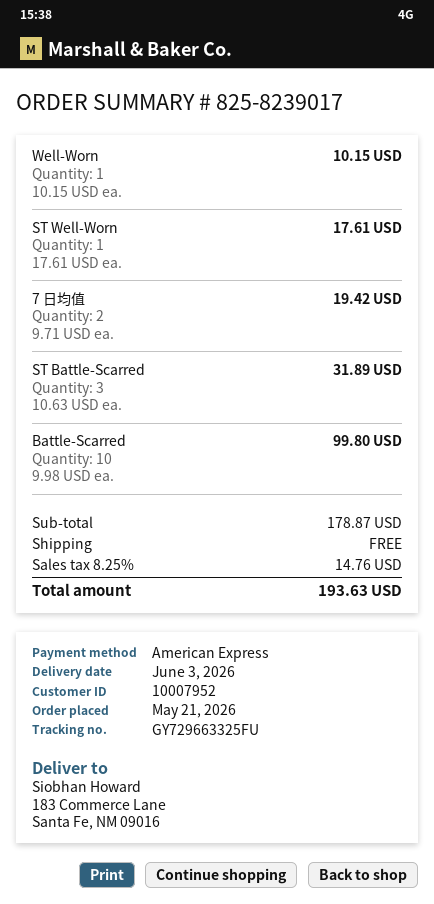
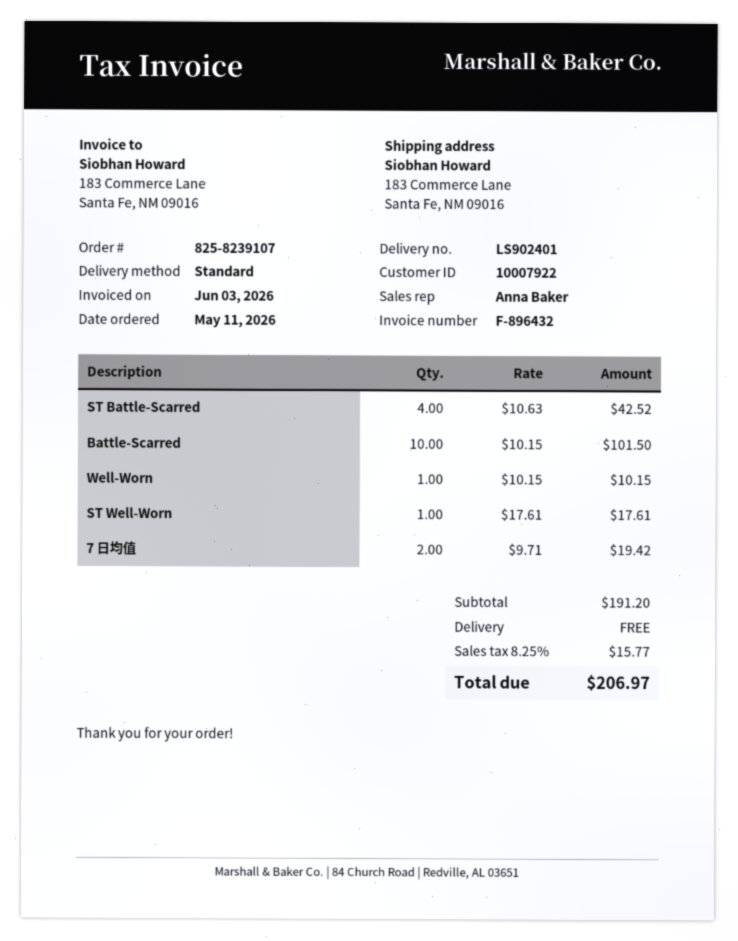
order number: 825-8239017 -> 825-8239107
order date: 2026-05-21 -> 2026-05-11
customer number: 10007952 -> 10007922
ST Battle-Scarred: 3 x 10.63 = 31.89 -> 4 x 10.63 = 42.52
Battle-Scarred: 10 x 9.98 = 99.80 -> 10 x 10.15 = 101.50
subtotal: 178.87 -> 191.20
tax: 8.25% = 14.76 -> 8.25% = 15.77
total: 193.63 -> 206.97

